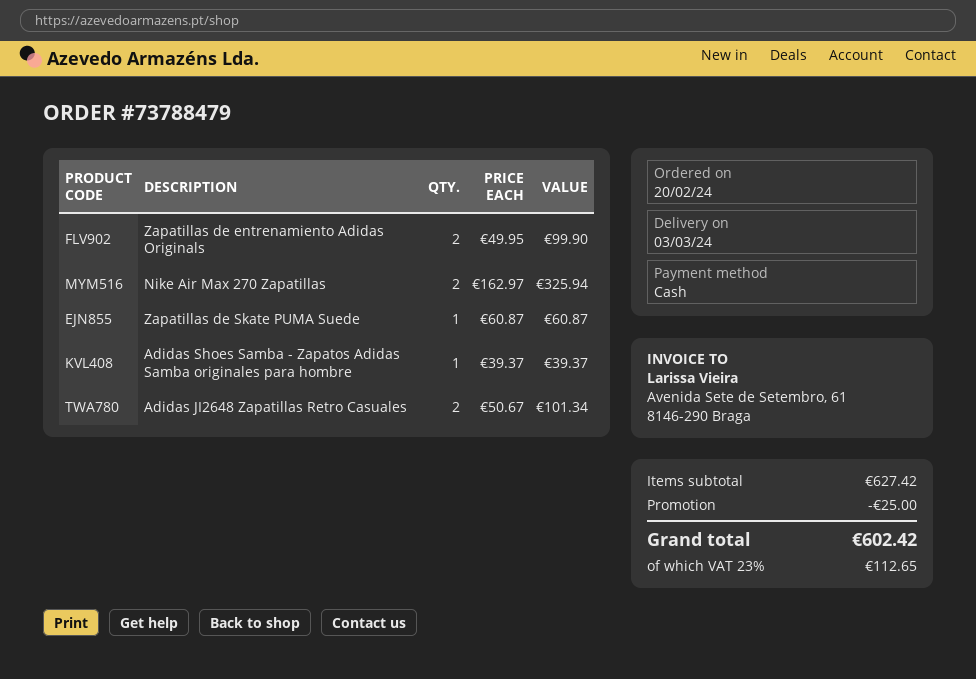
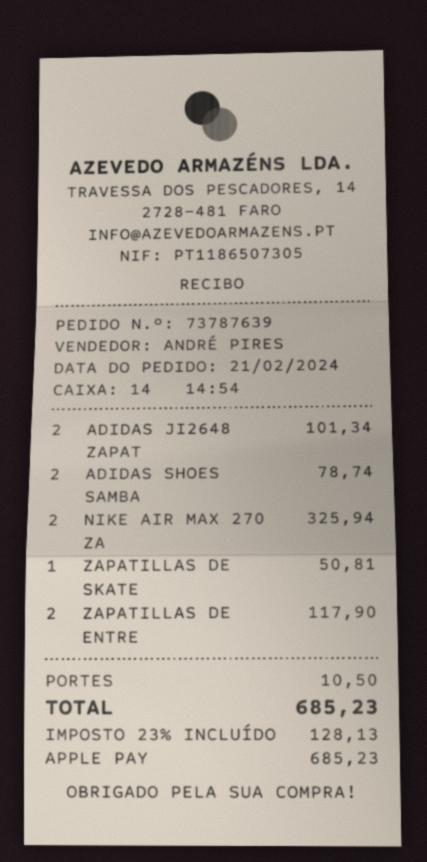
order number: 73788479 -> 73787639
order date: 2024-02-20 -> 2024-02-21
payment method: cash -> Apple Pay
Zapatillas de entrenamiento Adidas Originals: 2 for 99.90 -> 2 for 117.90
Zapatillas de Skate PUMA Suede: 1 for 60.87 -> 1 for 50.81
Adidas Shoes Samba - Zapatos Adidas Samba originales para hombre: 1 for 39.37 -> 2 for 78.74
discount: 25.00 -> none
shipping: none -> 10.50
tax: 23% = 112.65 -> 23% = 128.13
total: 602.42 -> 685.23

